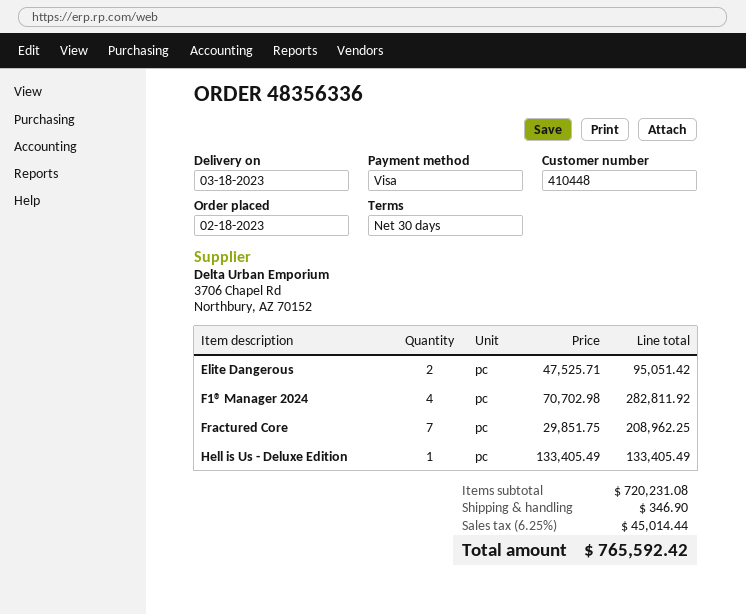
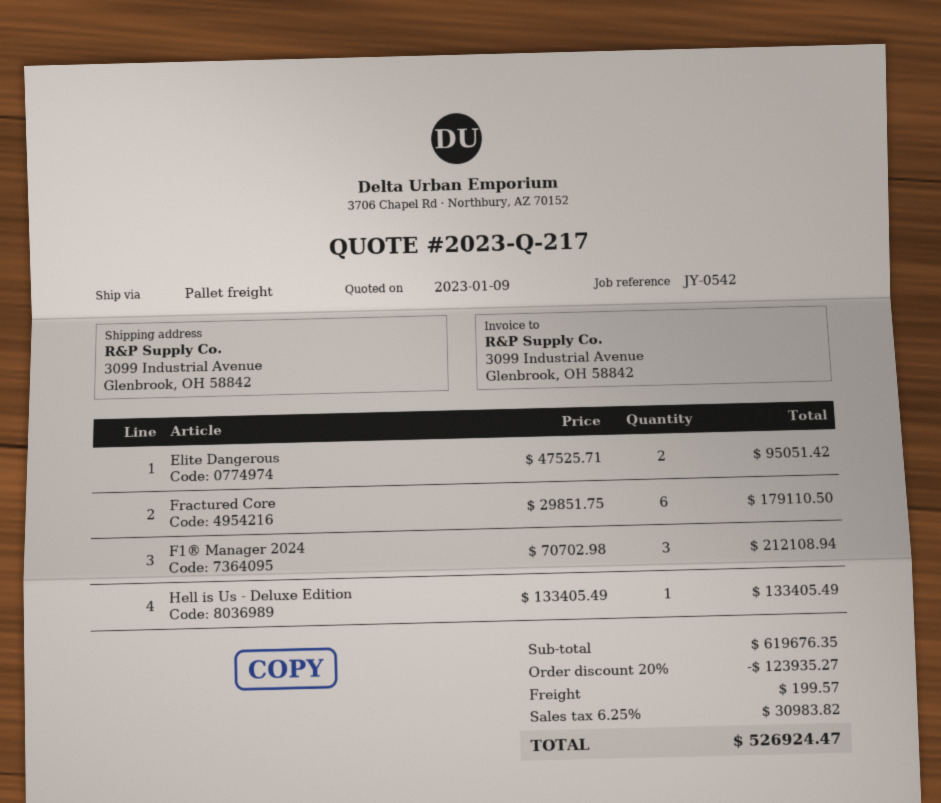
F1® Manager 2024: 4 x 70702.98 = 282811.92 -> 3 x 70702.98 = 212108.94
Fractured Core: 7 x 29851.75 = 208962.25 -> 6 x 29851.75 = 179110.50
subtotal: 720231.08 -> 619676.35
discount: none -> 20% = 123935.27
shipping: 346.90 -> 199.57
tax: 6.25% = 45014.44 -> 6.25% = 30983.82
total: 765592.42 -> 526924.47

